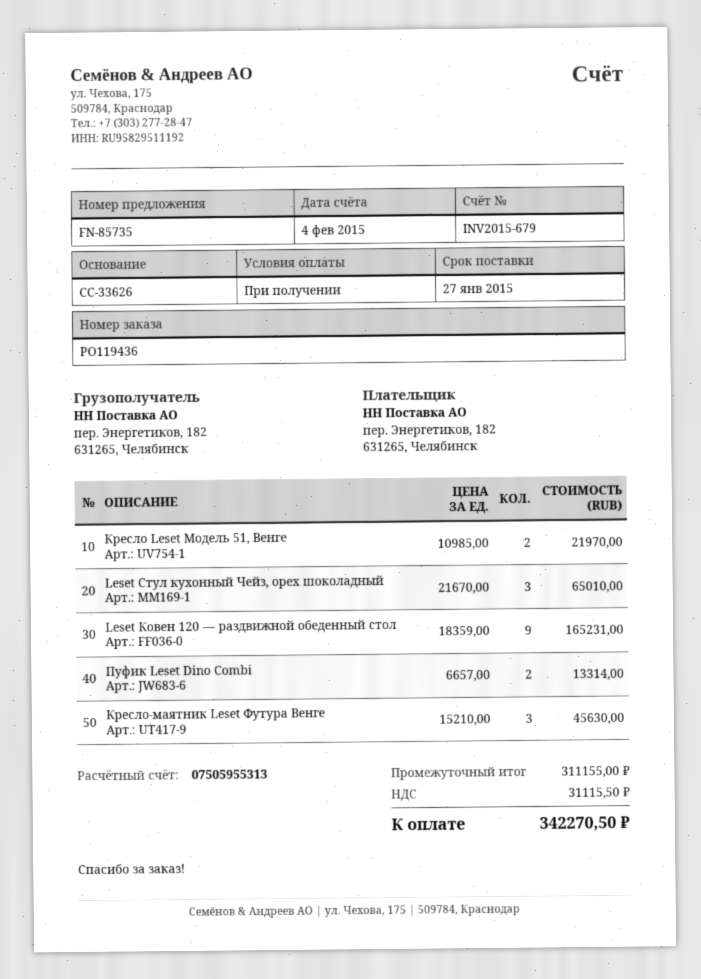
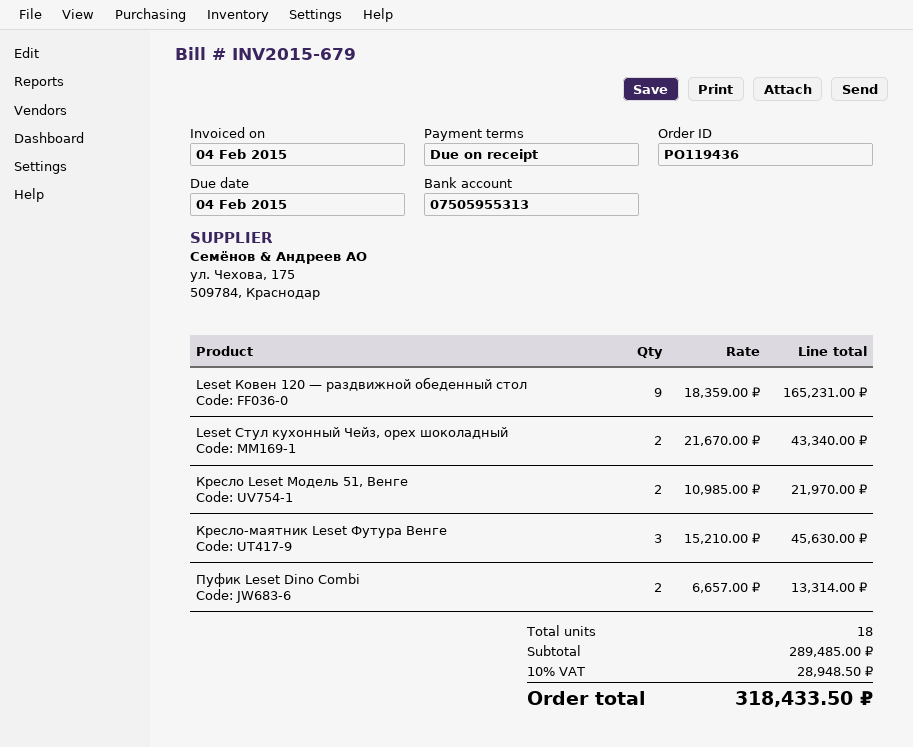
Leset Стул кухонный Чейз, орех шоколадный: 3 x 21670.00 = 65010.00 -> 2 x 21670.00 = 43340.00
subtotal: 311155.00 -> 289485.00
tax: 31115.50 -> 28948.50
total: 342270.50 -> 318433.50

